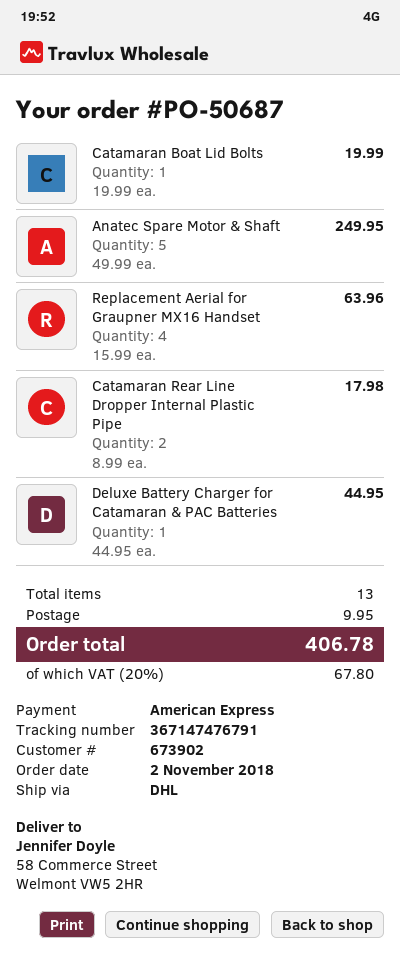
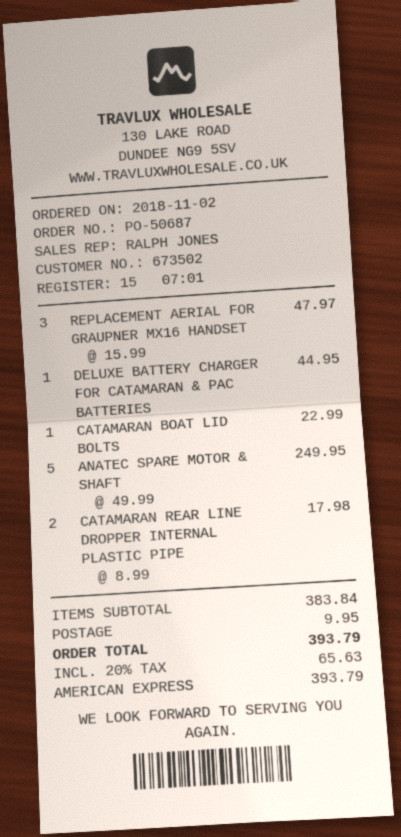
customer number: 673902 -> 673502
Catamaran Boat Lid Bolts: 1 x 19.99 = 19.99 -> 1 x 22.99 = 22.99
Replacement Aerial for Graupner MX16 Handset: 4 x 15.99 = 63.96 -> 3 x 15.99 = 47.97
tax: 20% = 67.80 -> 20% = 65.63
total: 406.78 -> 393.79

